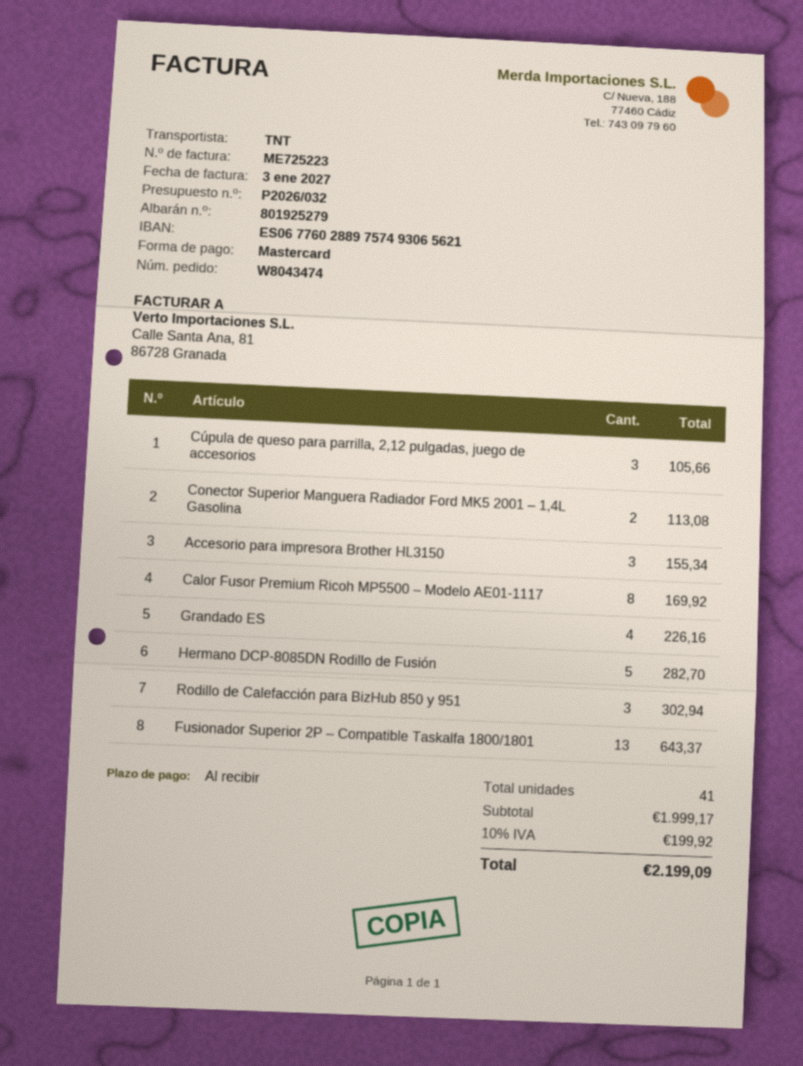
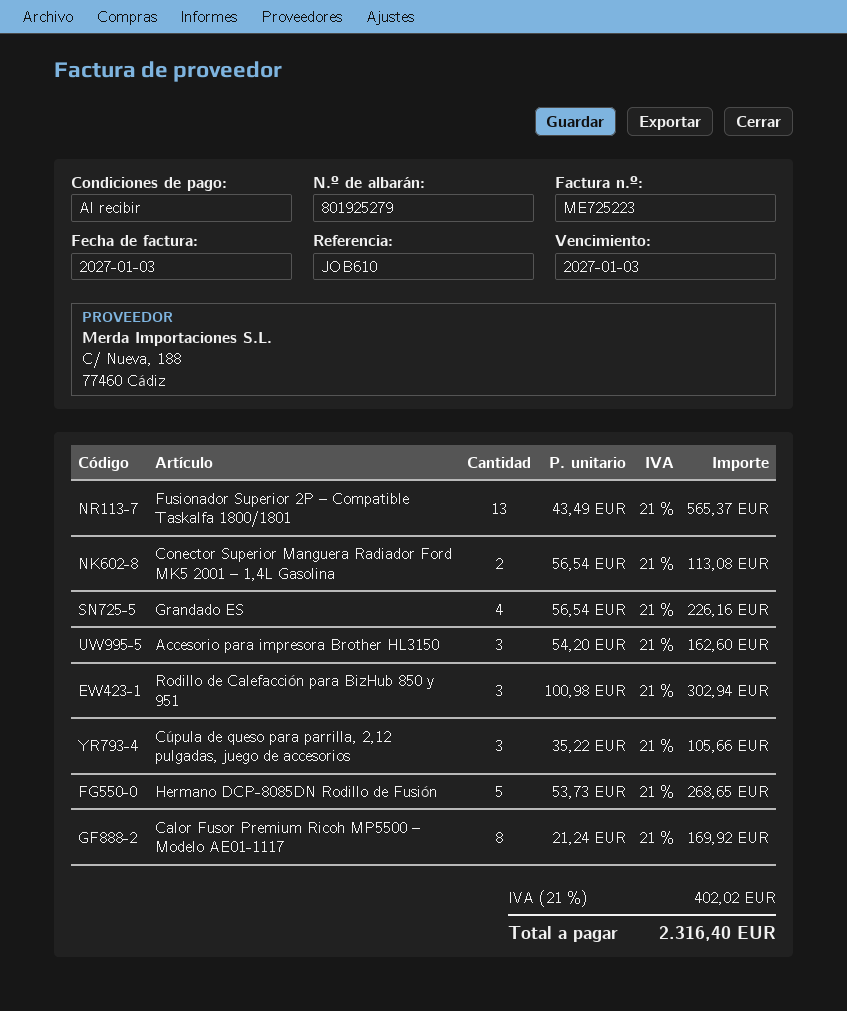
Accesorio para impresora Brother HL3150: 3 for 155.34 -> 3 for 162.60
Hermano DCP-8085DN Rodillo de Fusión: 5 for 282.70 -> 5 for 268.65
Fusionador Superior 2P – Compatible Taskalfa 1800/1801: 13 for 643.37 -> 13 for 565.37
tax: 10% = 199.92 -> 21% = 402.02
total: 2199.09 -> 2316.40

